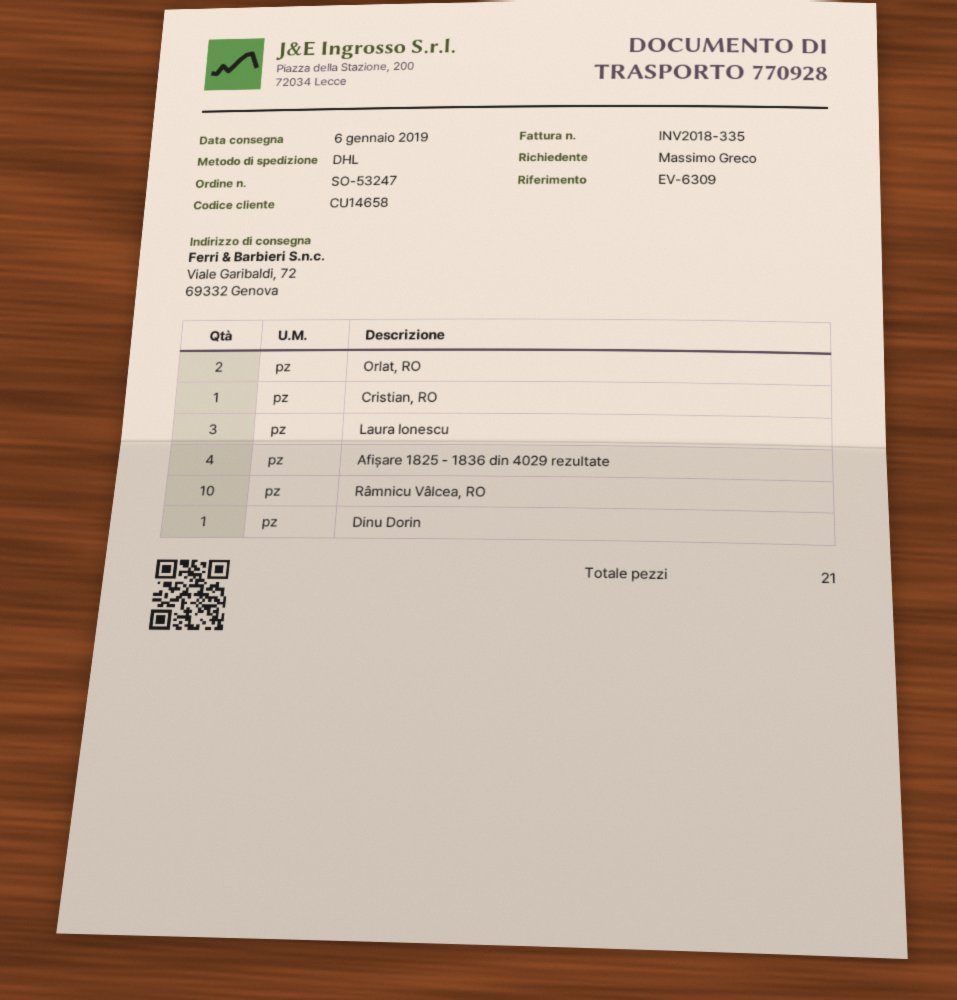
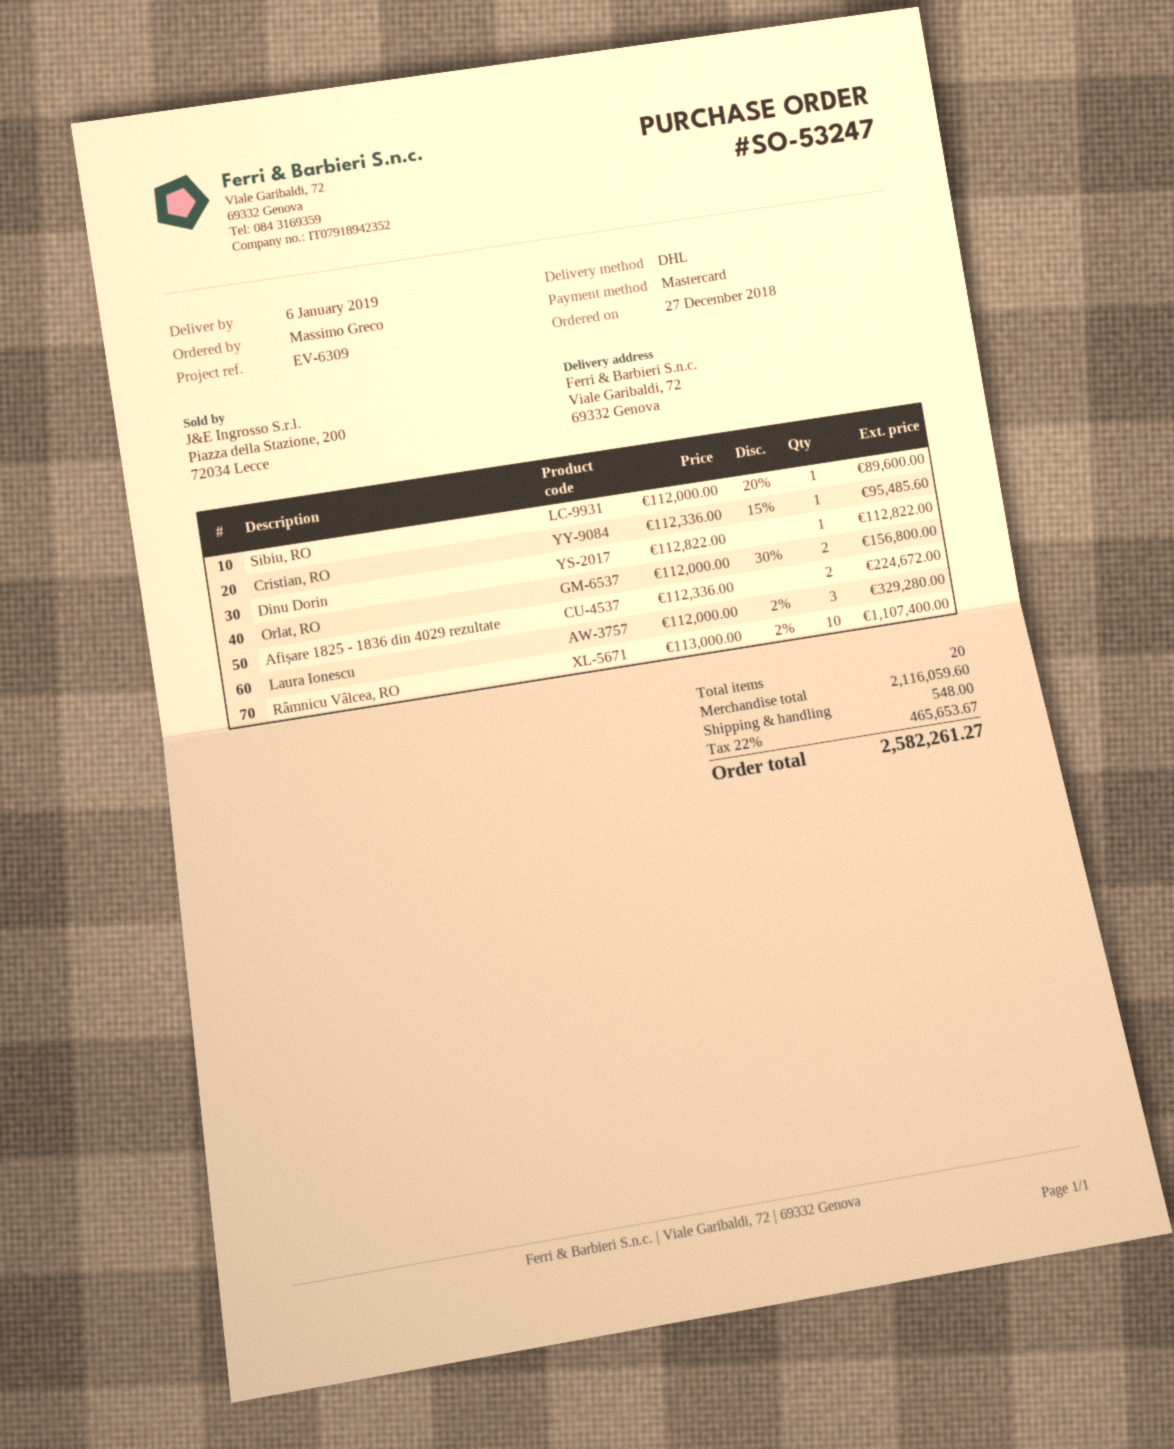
Afișare 1825 - 1836 din 4029 rezultate: 4 -> 2
Sibiu, RO: none -> 1
total quantity: 21 -> 20

